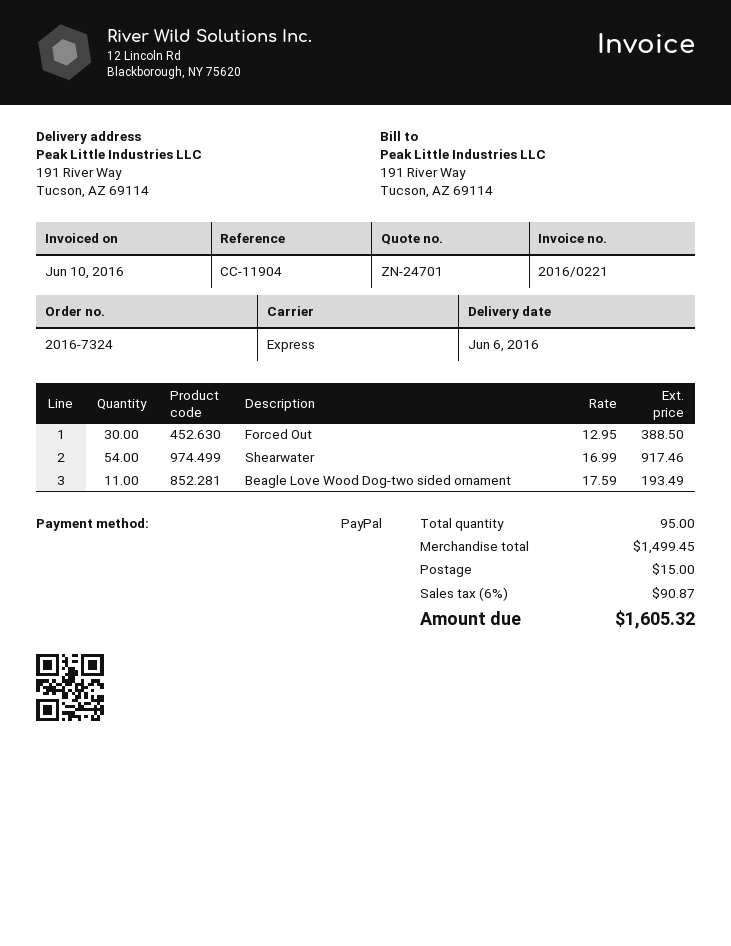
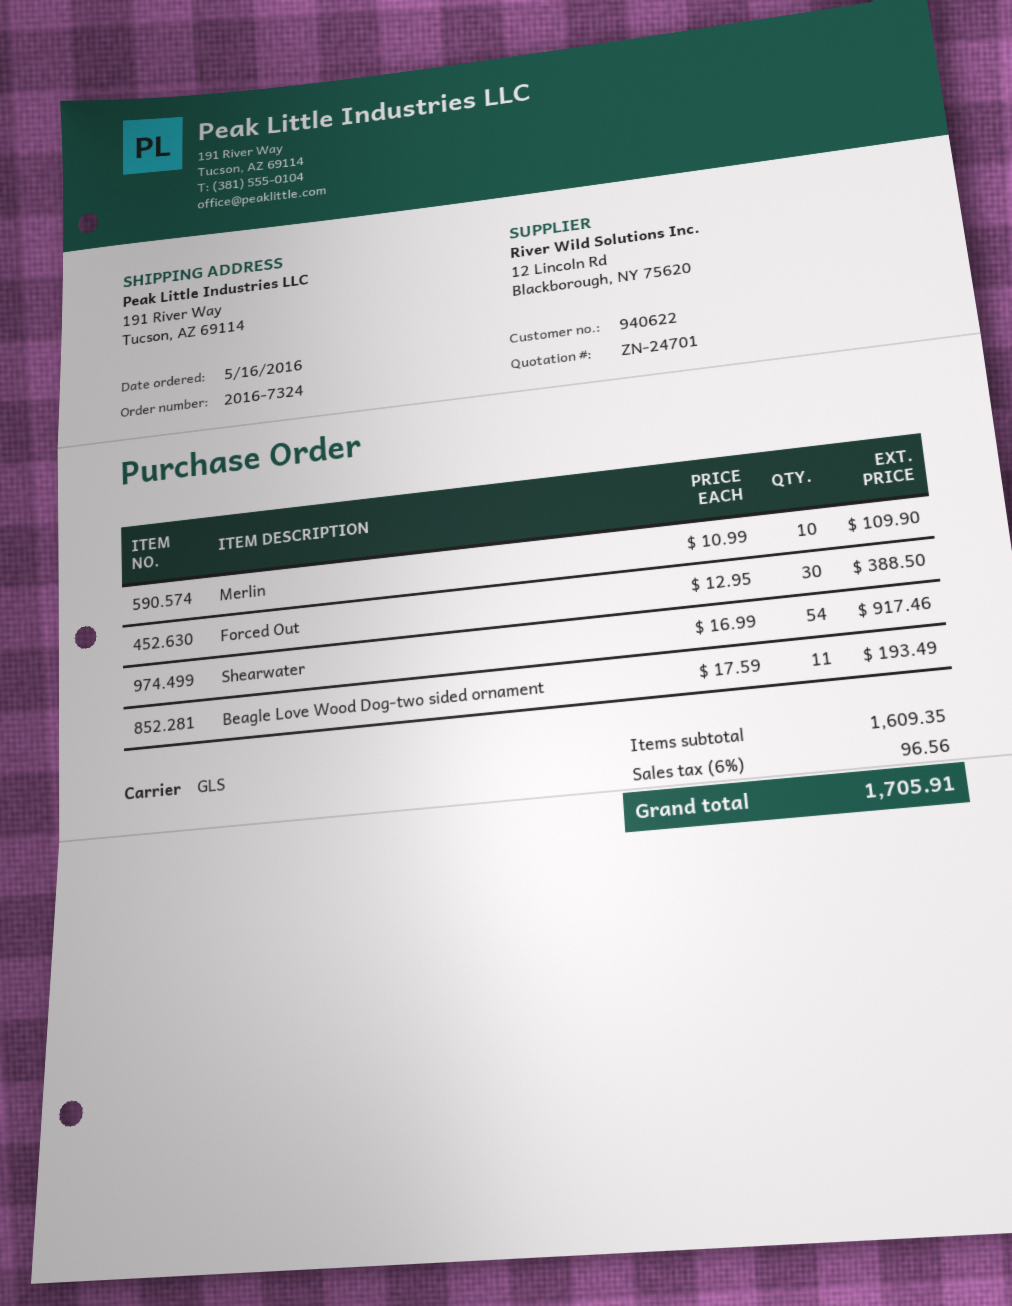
shipping method: express -> GLS
Merlin: none -> 10 x 10.99 = 109.90
subtotal: 1499.45 -> 1609.35
shipping: 15.00 -> none
tax: 6% = 90.87 -> 6% = 96.56
total: 1605.32 -> 1705.91

